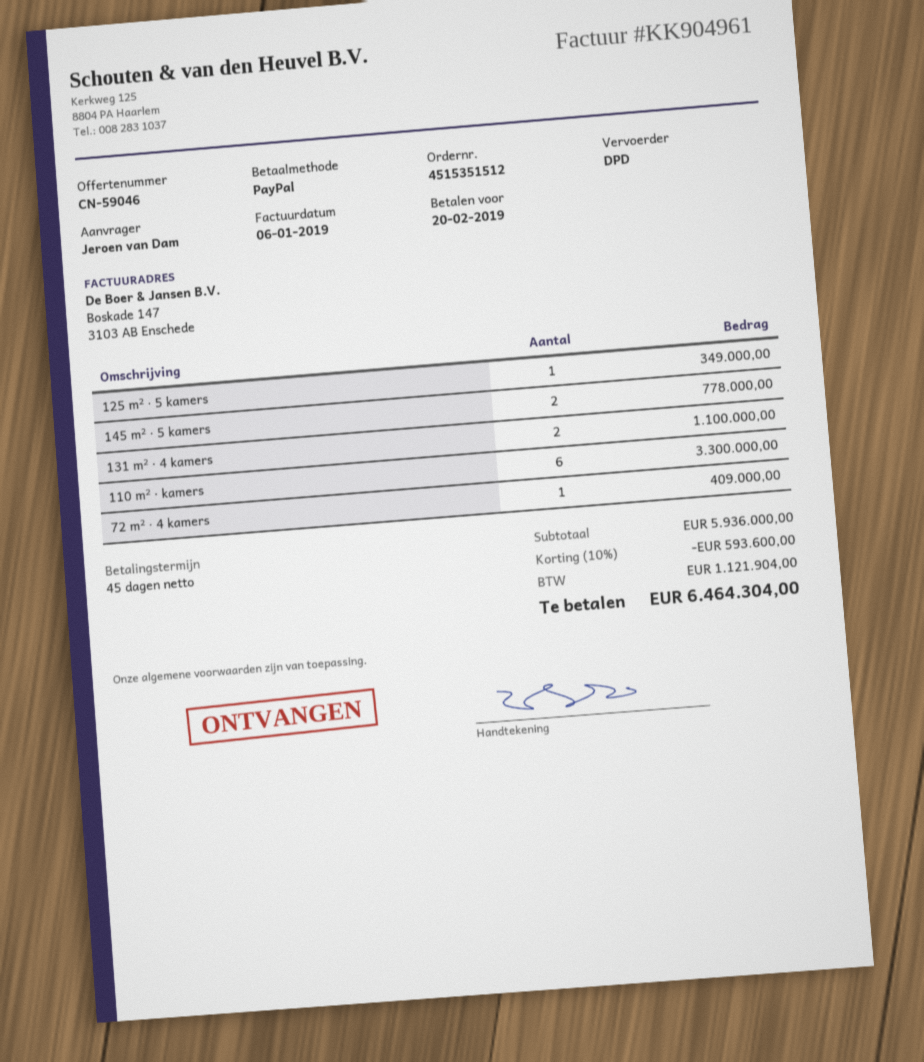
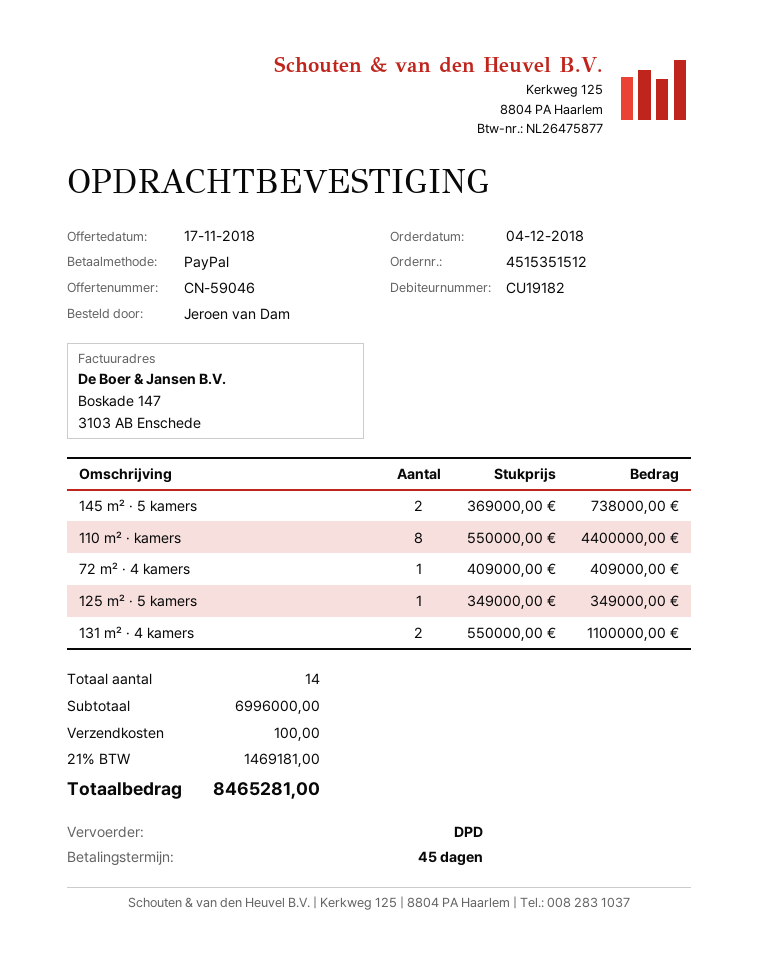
145 m² · 5 kamers: 2 for 778000.00 -> 2 for 738000.00
110 m² · kamers: 6 for 3300000.00 -> 8 for 4400000.00
subtotal: 5936000.00 -> 6996000.00
discount: 10% = 593600.00 -> none
shipping: none -> 100.00
tax: 1121904.00 -> 1469181.00
total: 6464304.00 -> 8465281.00

